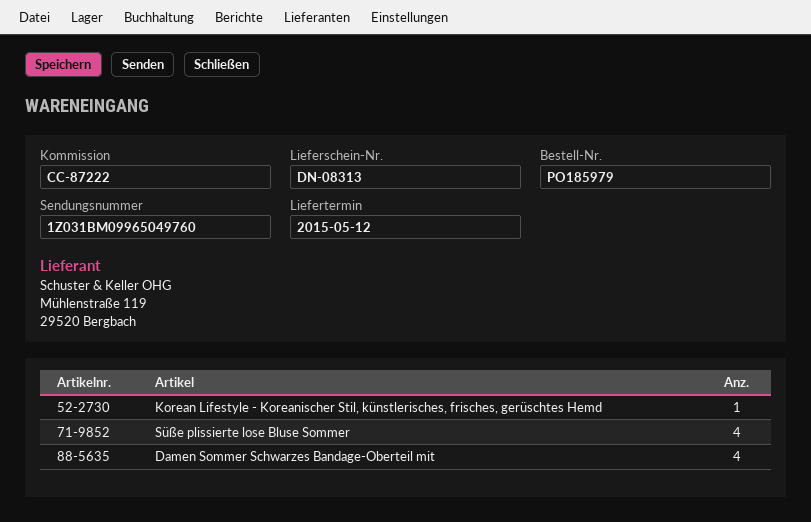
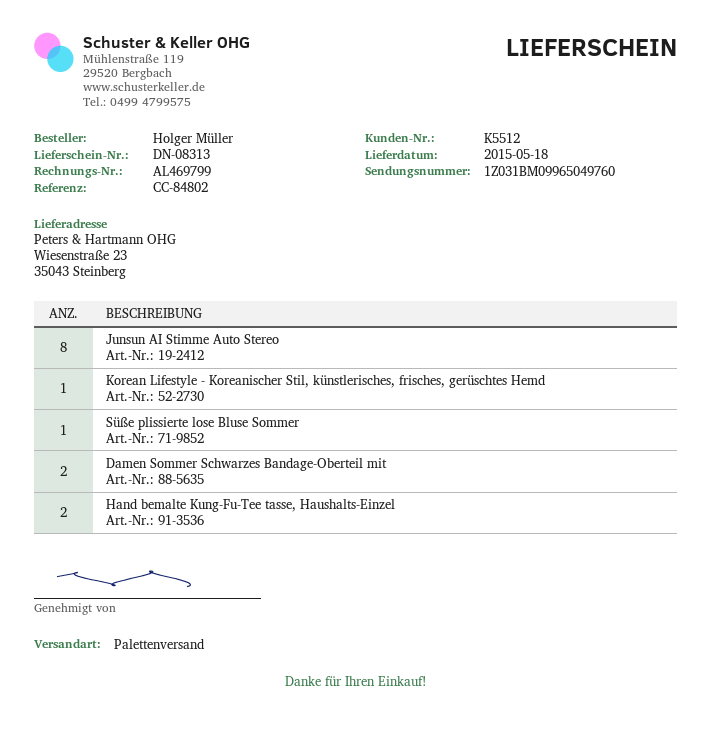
delivery date: 2015-05-12 -> 2015-05-18
reference: CC-87222 -> CC-84802
Süße plissierte lose Bluse Sommer: 4 -> 1
Damen Sommer Schwarzes Bandage-Oberteil mit: 4 -> 2
Junsun AI Stimme Auto Stereo: none -> 8
Hand bemalte Kung-Fu-Tee tasse, Haushalts-Einzel: none -> 2

